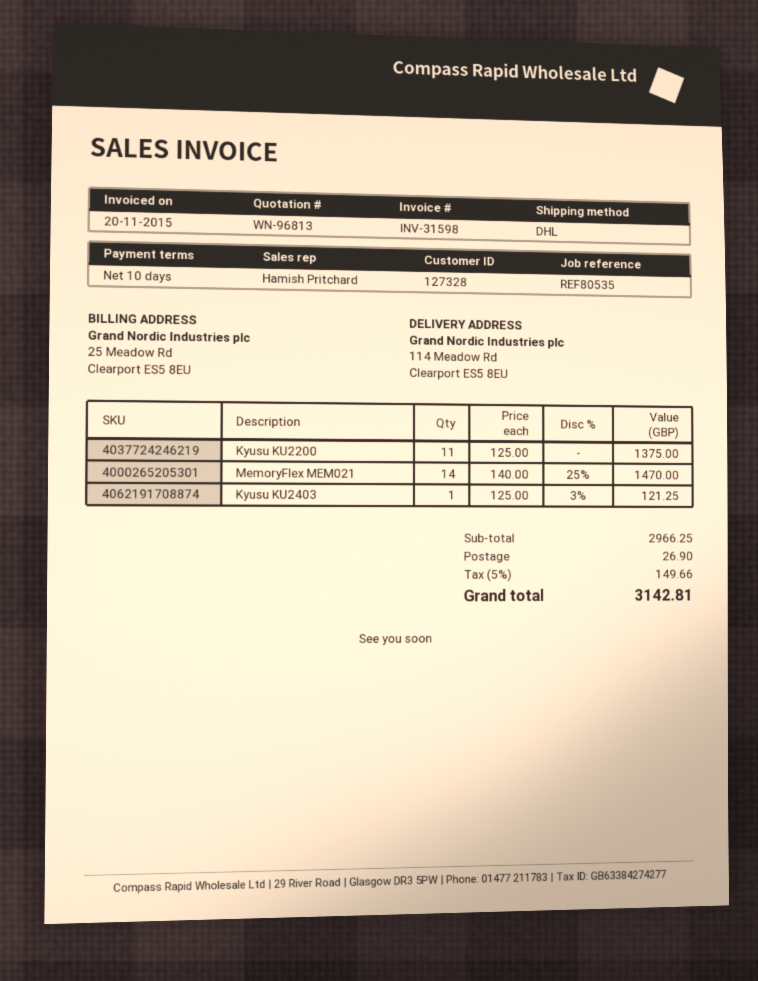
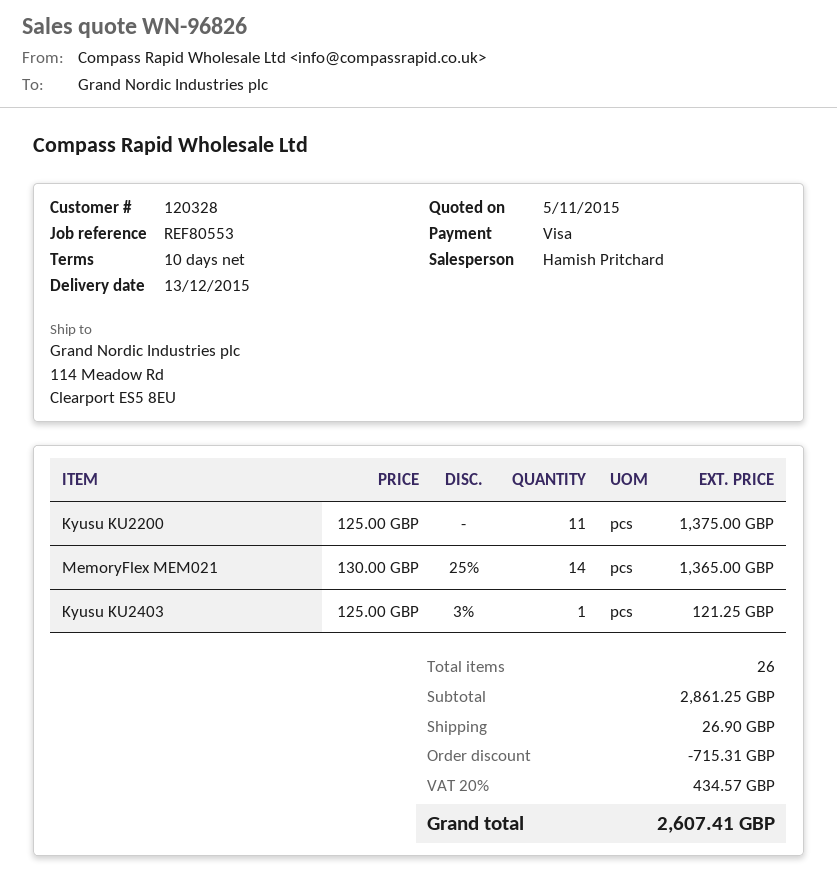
quote number: WN-96813 -> WN-96826
customer number: 127328 -> 120328
reference: REF80535 -> REF80553
MemoryFlex MEM021: 14 x 140.00 - 25% = 1470.00 -> 14 x 130.00 - 25% = 1365.00
subtotal: 2966.25 -> 2861.25
discount: none -> 715.31
tax: 5% = 149.66 -> 20% = 434.57
total: 3142.81 -> 2607.41

